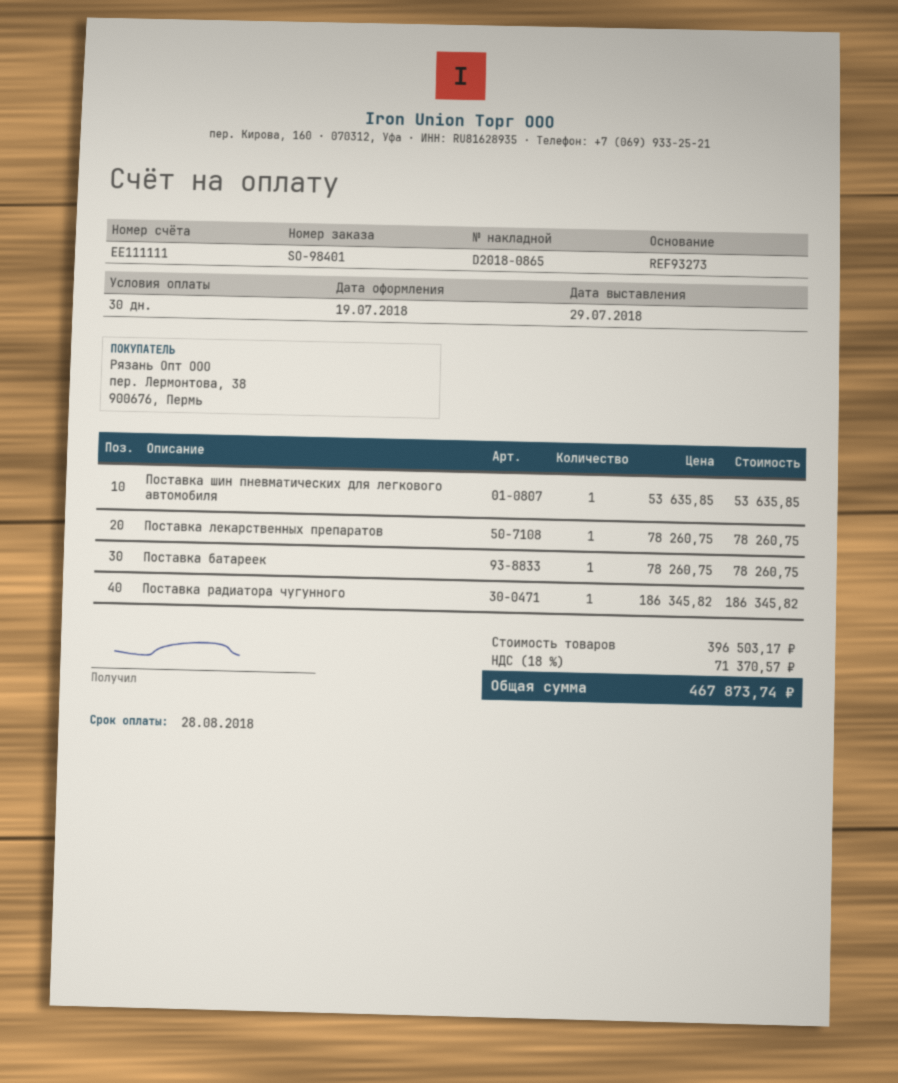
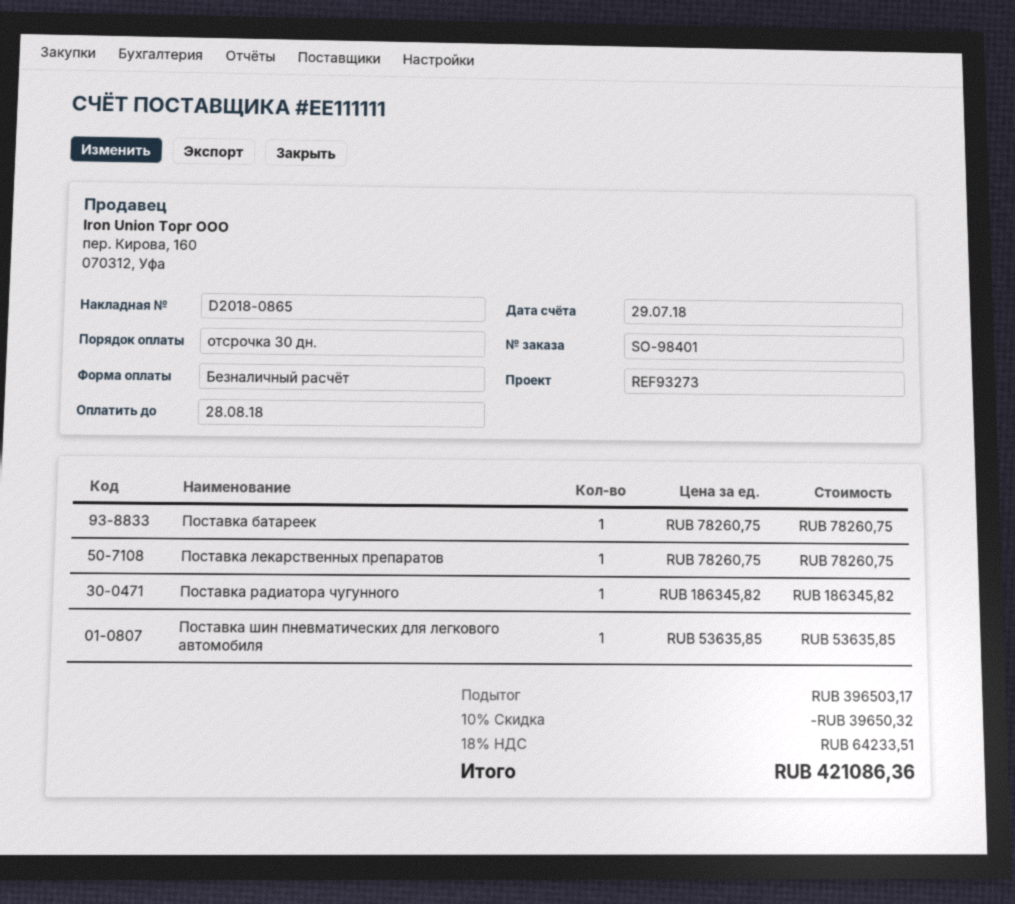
discount: none -> 10% = 39650.32
tax: 18% = 71370.57 -> 18% = 64233.51
total: 467873.74 -> 421086.36

